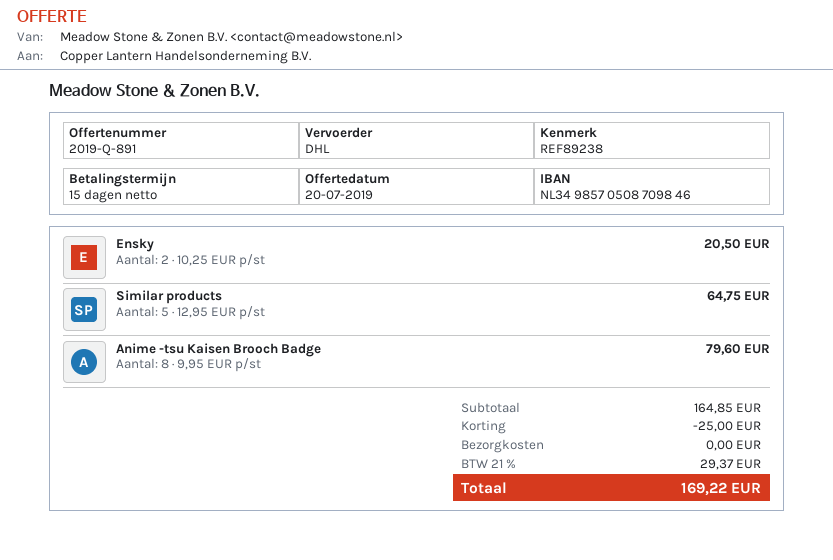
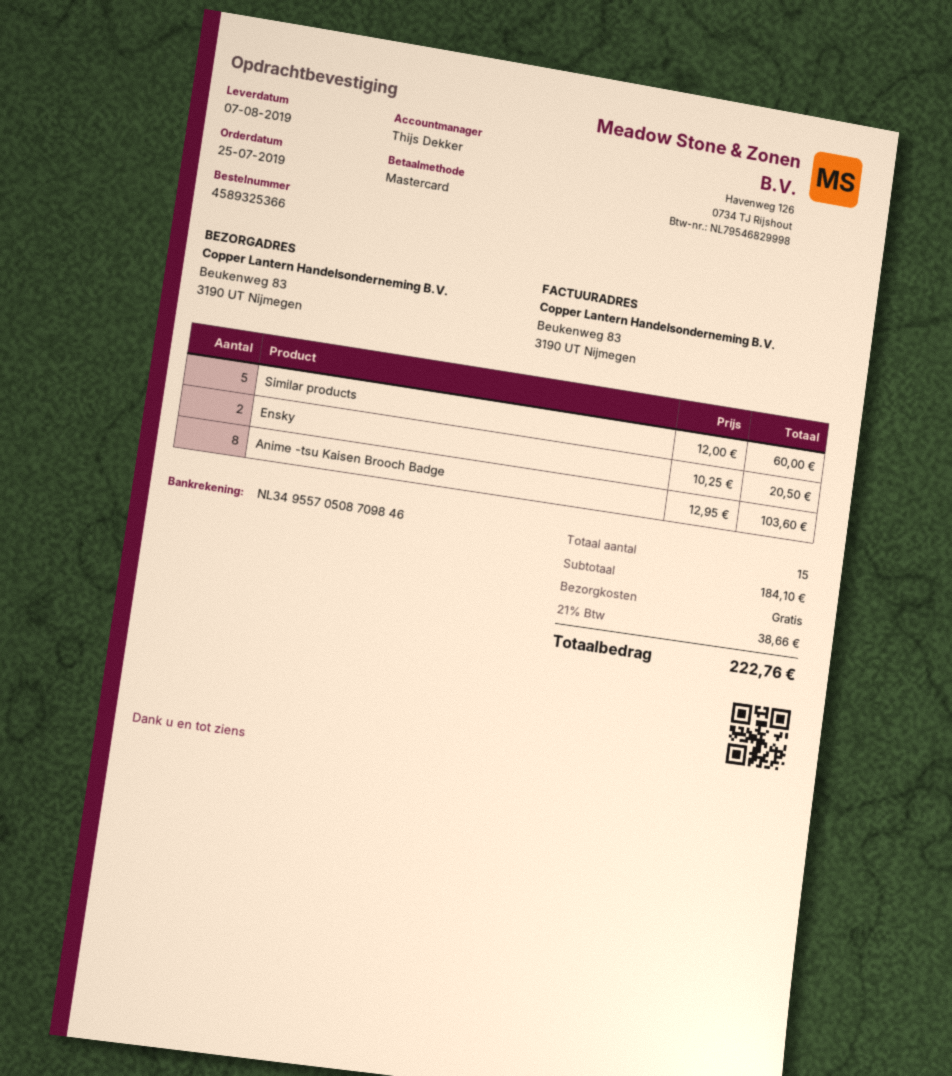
bank account: NL3498570508709846 -> NL3495570508709846
Similar products: 5 x 12.95 = 64.75 -> 5 x 12.00 = 60.00
Anime -tsu Kaisen Brooch Badge: 8 x 9.95 = 79.60 -> 8 x 12.95 = 103.60
subtotal: 164.85 -> 184.10
discount: 25.00 -> none
tax: 21% = 29.37 -> 21% = 38.66
total: 169.22 -> 222.76

